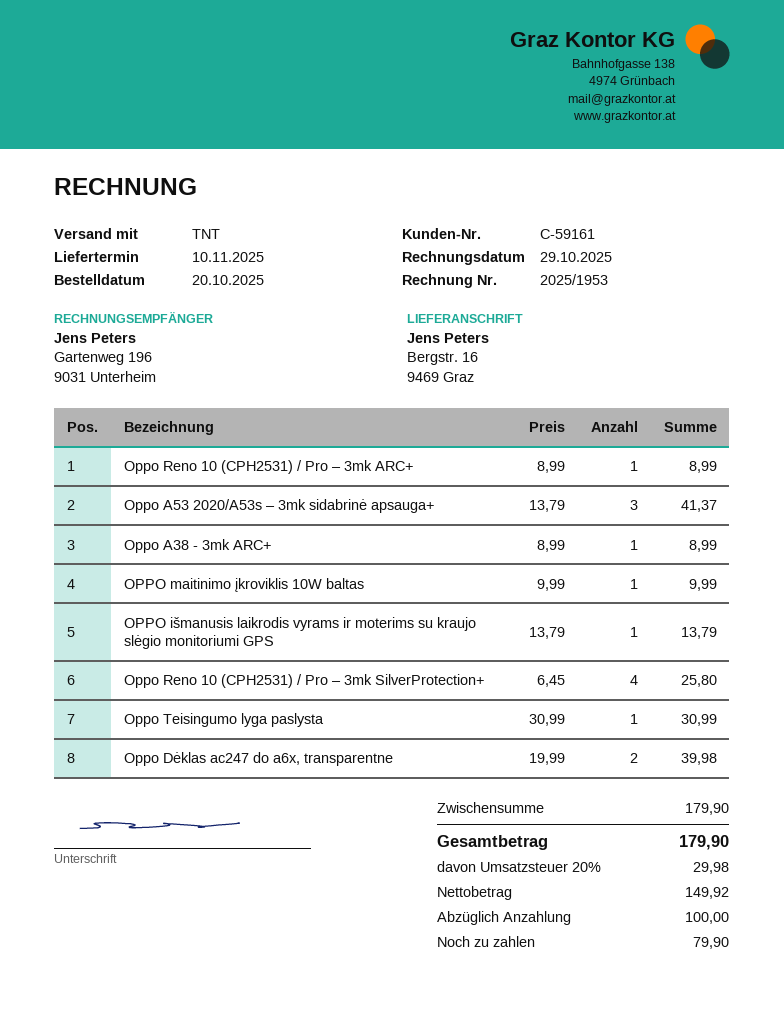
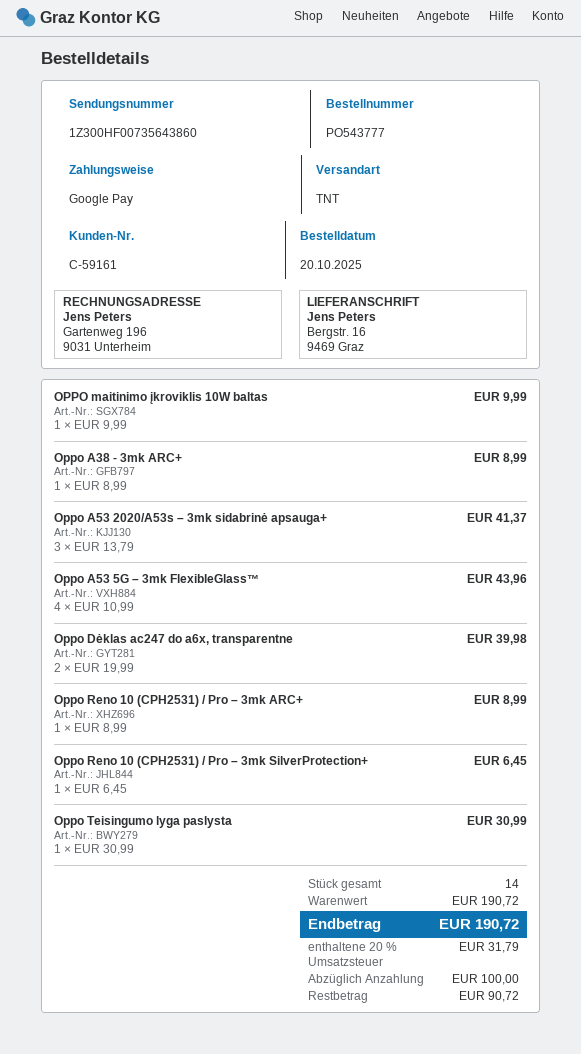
OPPO išmanusis laikrodis vyrams ir moterims su kraujo slėgio monitoriumi GPS: 1 x 13.79 = 13.79 -> none
Oppo Reno 10 (CPH2531) / Pro – 3mk SilverProtection+: 4 x 6.45 = 25.80 -> 1 x 6.45 = 6.45
Oppo A53 5G – 3mk FlexibleGlass™: none -> 4 x 10.99 = 43.96
subtotal: 179.90 -> 190.72
tax: 20% = 29.98 -> 20% = 31.79
total: 179.90 -> 190.72
balance: 79.90 -> 90.72

